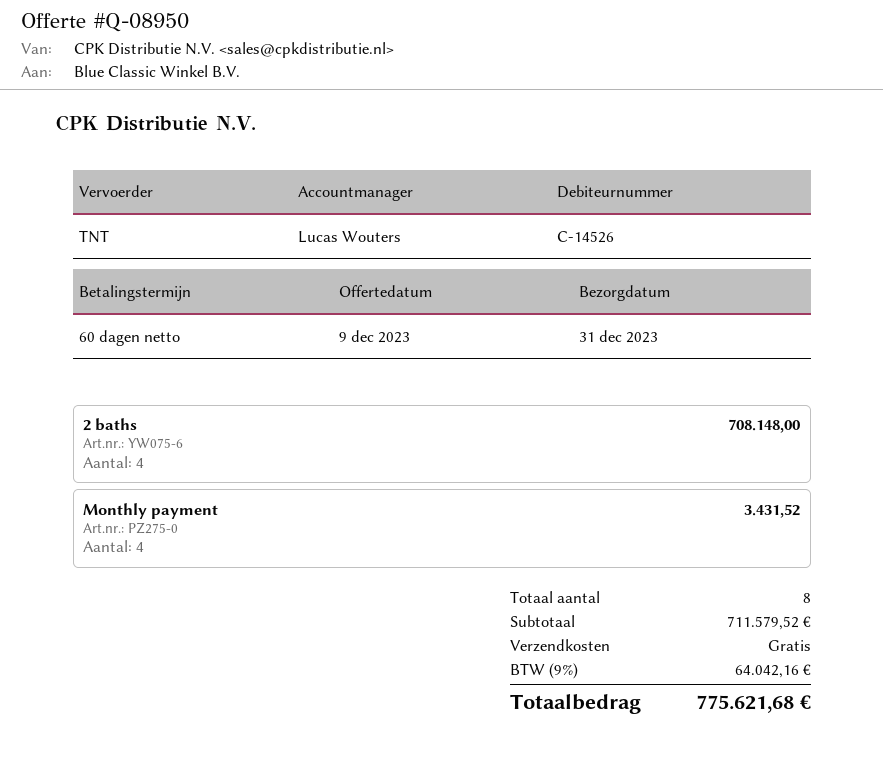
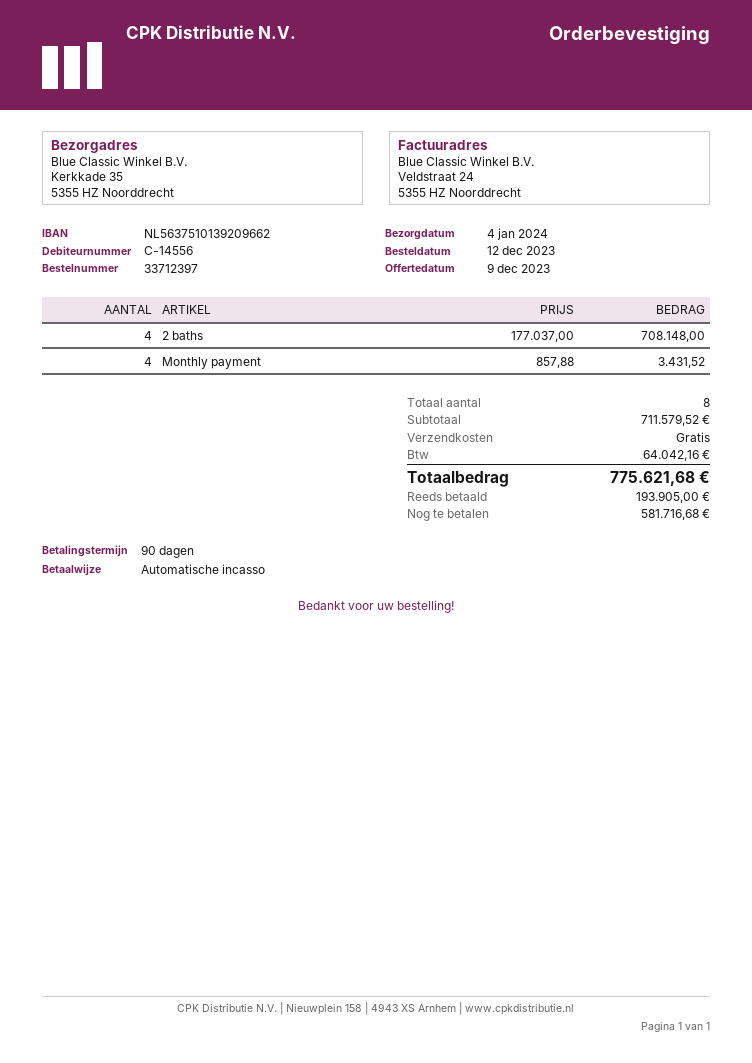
delivery date: 2023-12-31 -> 2024-01-04
payment terms: 60 days -> 90 days
customer number: C-14526 -> C-14556

